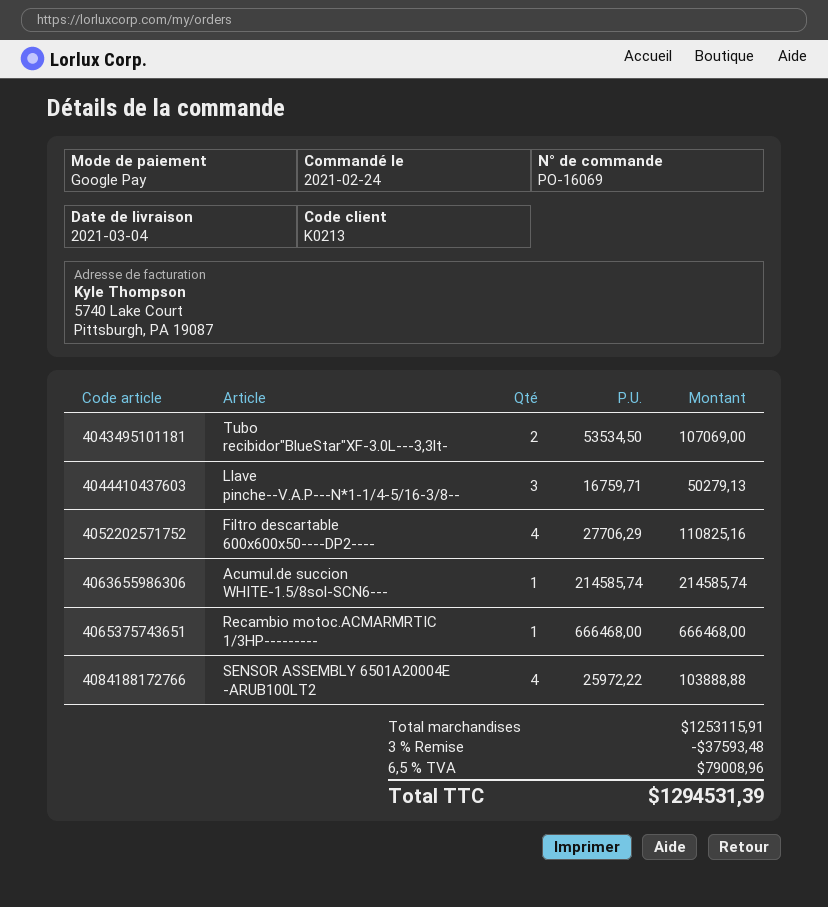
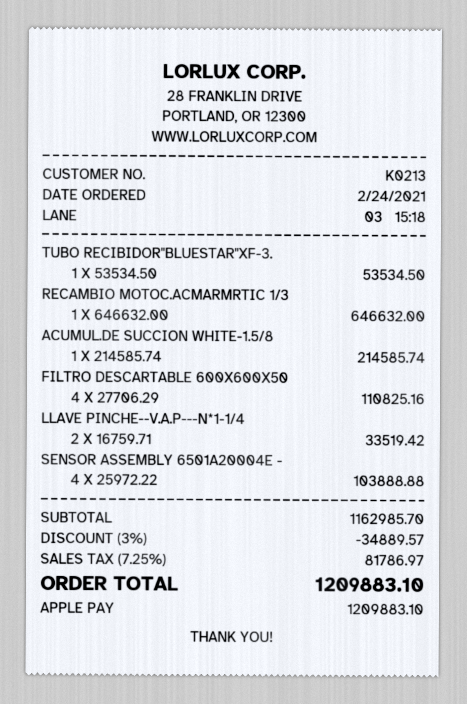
payment method: Google Pay -> Apple Pay
Tubo recibidor"BlueStar"XF-3.0L---3,3lt-: 2 x 53534.50 = 107069.00 -> 1 x 53534.50 = 53534.50
Llave pinche--V.A.P---N*1-1/4-5/16-3/8--: 3 x 16759.71 = 50279.13 -> 2 x 16759.71 = 33519.42
Recambio motoc.ACMARMRTIC 1/3HP---------: 1 x 666468.00 = 666468.00 -> 1 x 646632.00 = 646632.00
subtotal: 1253115.91 -> 1162985.70
discount: 3% = 37593.48 -> 3% = 34889.57
tax: 6.5% = 79008.96 -> 7.25% = 81786.97
total: 1294531.39 -> 1209883.10

